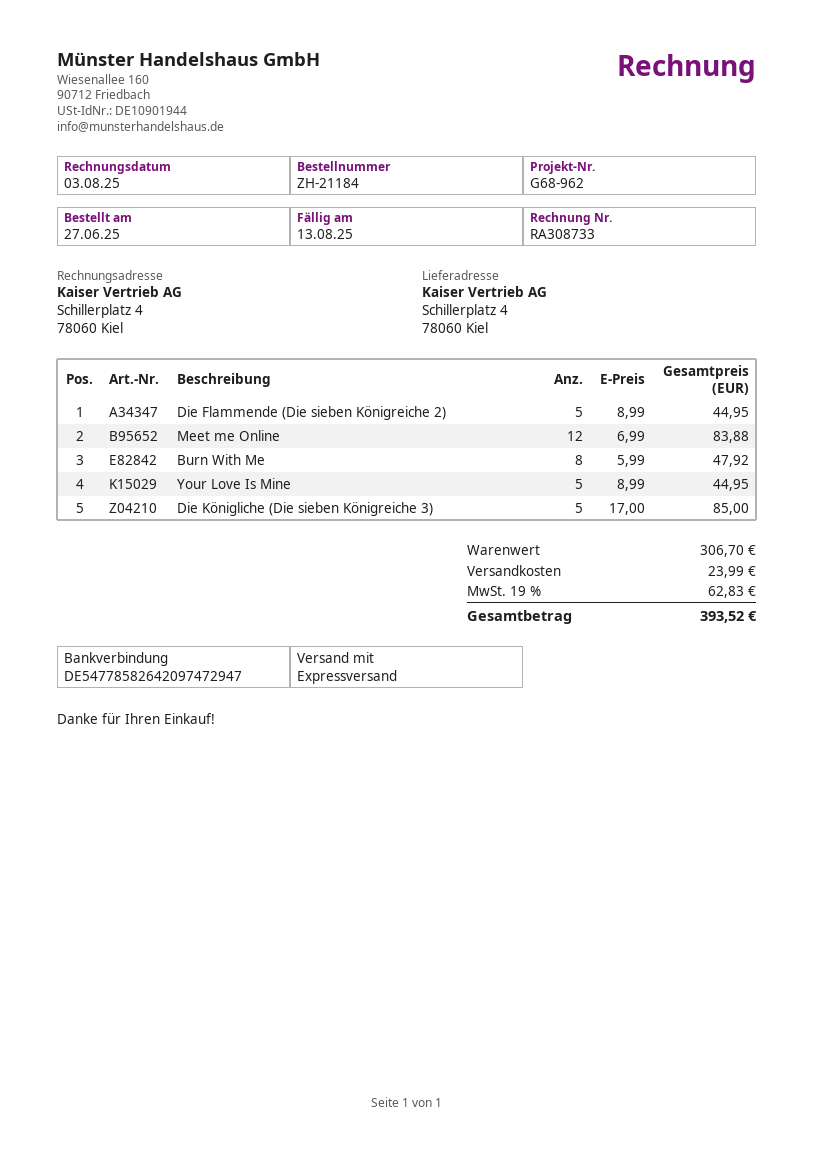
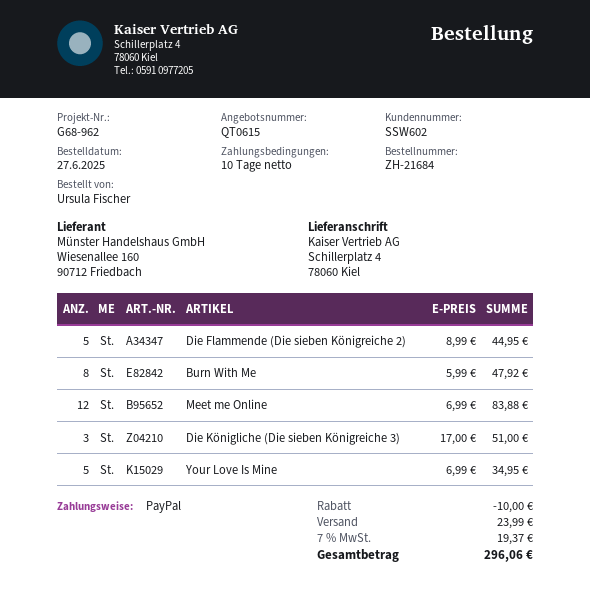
order number: ZH-21184 -> ZH-21684
Your Love Is Mine: 5 x 8.99 = 44.95 -> 5 x 6.99 = 34.95
Die Königliche (Die sieben Königreiche 3): 5 x 17.00 = 85.00 -> 3 x 17.00 = 51.00
discount: none -> 10.00
tax: 19% = 62.83 -> 7% = 19.37
total: 393.52 -> 296.06

